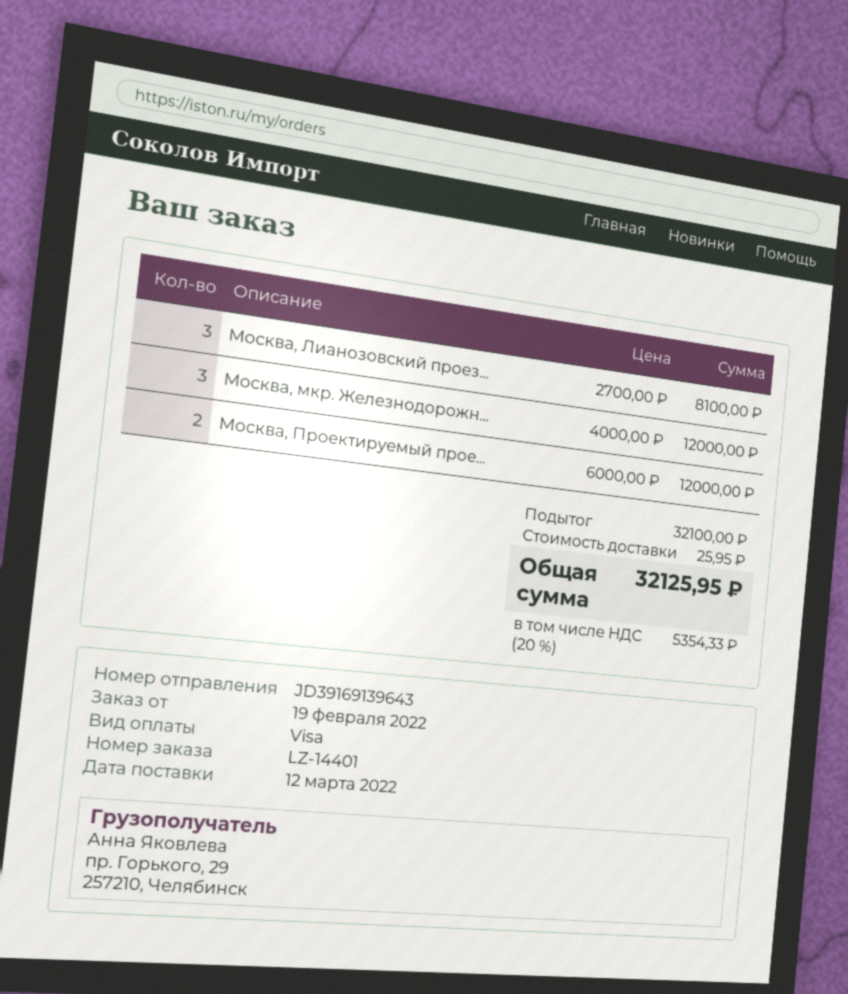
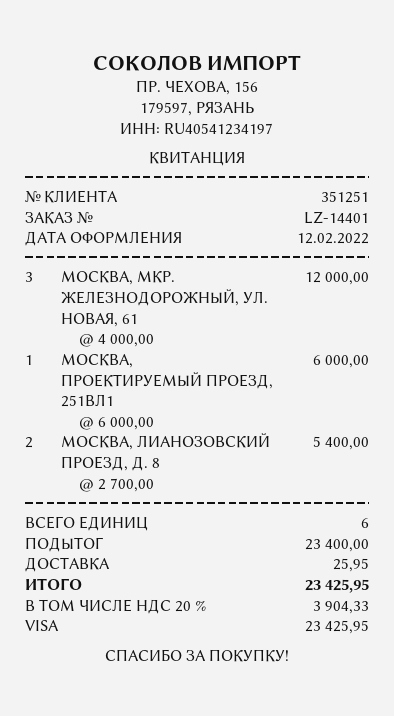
order date: 2022-02-19 -> 2022-02-12
Москва, Лианозовский проез...: 3 x 2700.00 = 8100.00 -> 2 x 2700.00 = 5400.00
Москва, Проектируемый прое...: 2 x 6000.00 = 12000.00 -> 1 x 6000.00 = 6000.00
subtotal: 32100.00 -> 23400.00
tax: 20% = 5354.33 -> 20% = 3904.33
total: 32125.95 -> 23425.95

